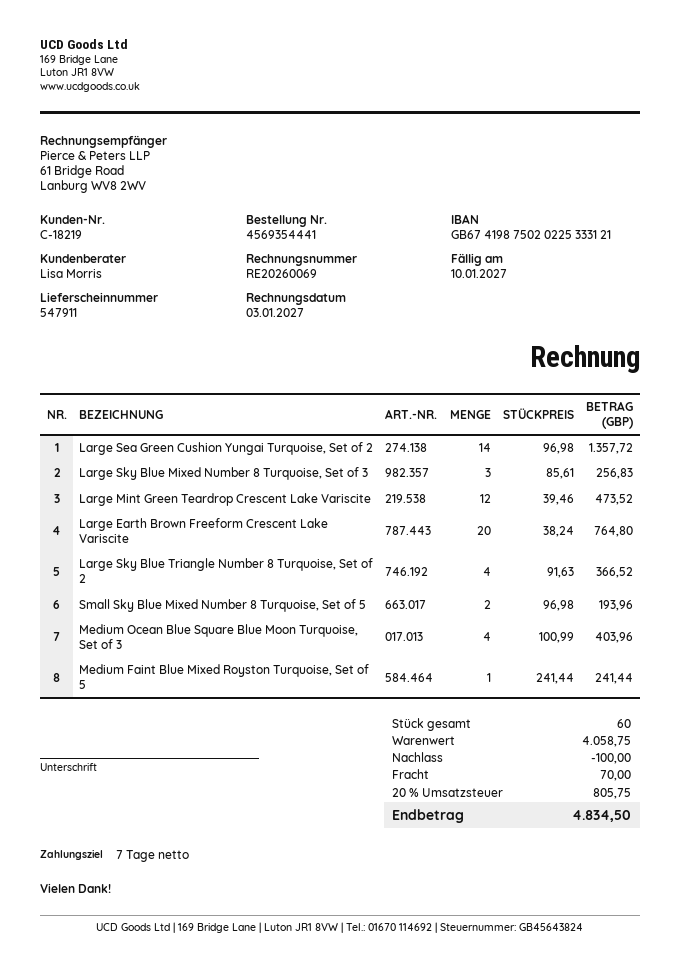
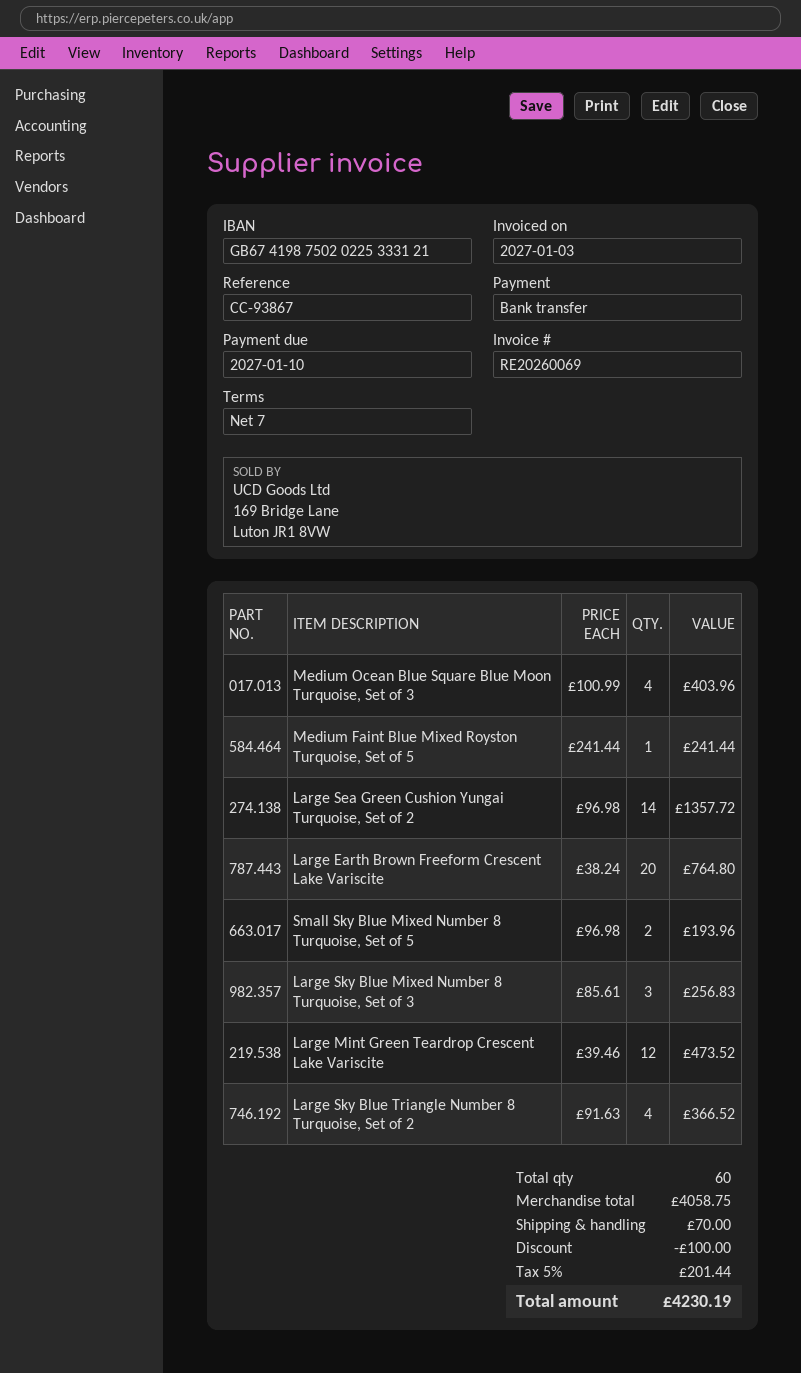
tax: 20% = 805.75 -> 5% = 201.44
total: 4834.50 -> 4230.19

